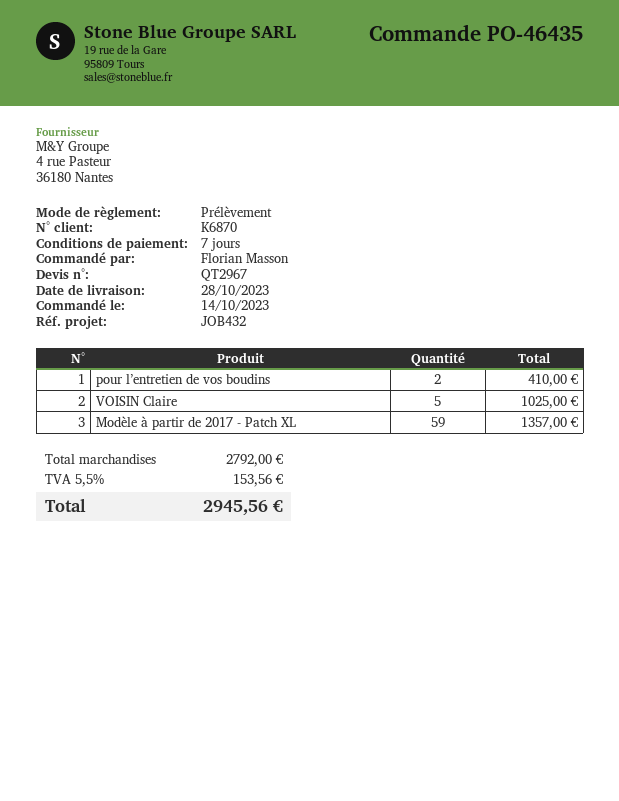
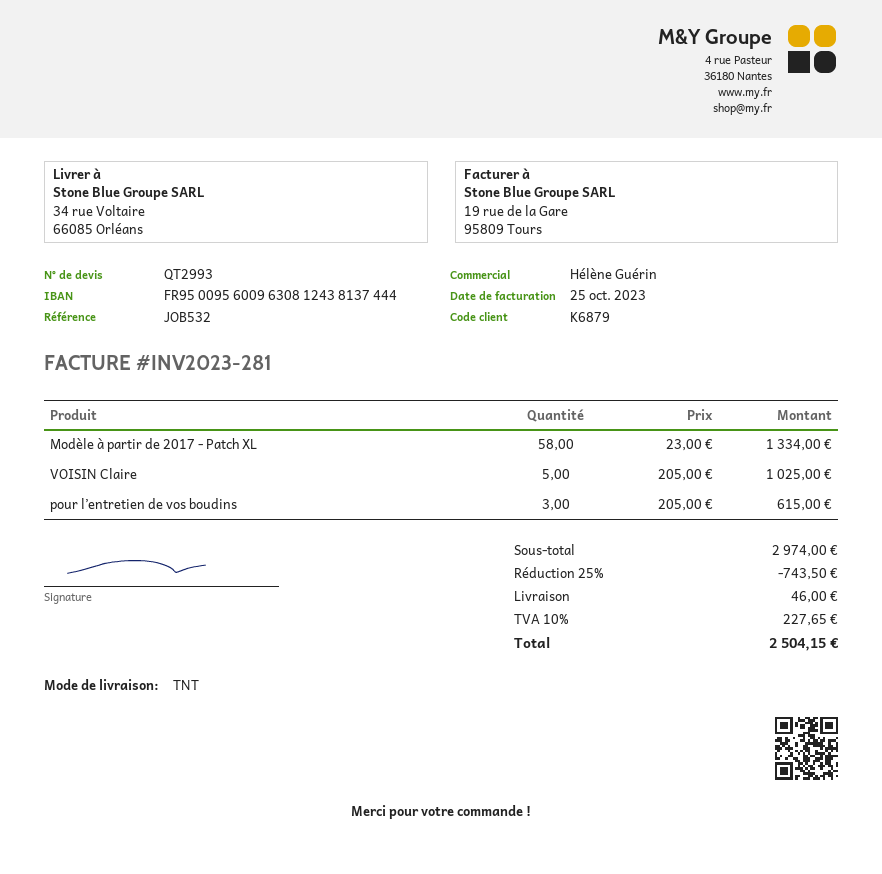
quote number: QT2967 -> QT2993
customer number: K6870 -> K6879
reference: JOB432 -> JOB532
pour l’entretien de vos boudins: 2 for 410.00 -> 3 for 615.00
Modèle à partir de 2017 - Patch XL: 59 for 1357.00 -> 58 for 1334.00
subtotal: 2792.00 -> 2974.00
discount: none -> 25% = 743.50
shipping: none -> 46.00
tax: 5.5% = 153.56 -> 10% = 227.65
total: 2945.56 -> 2504.15

